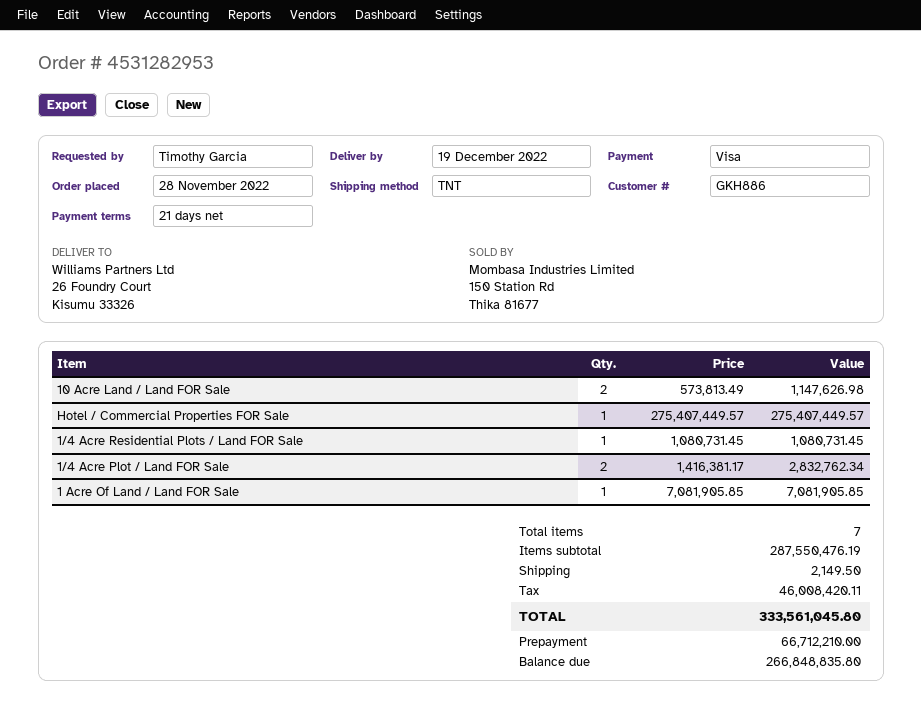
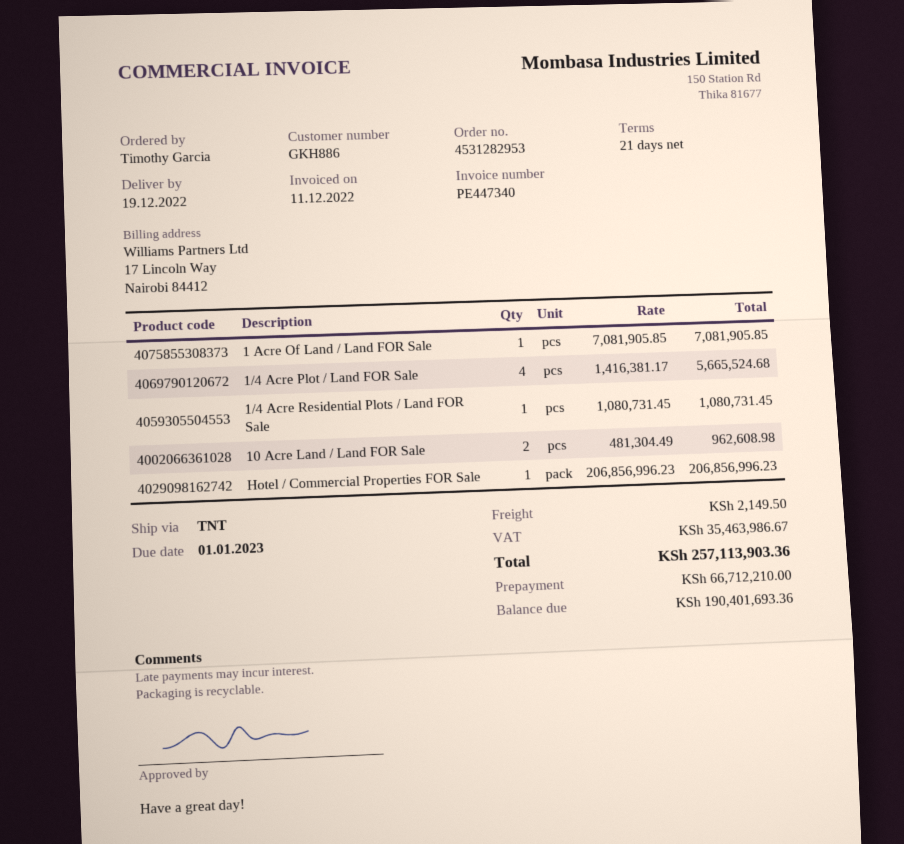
10 Acre Land / Land FOR Sale: 2 x 573813.49 = 1147626.98 -> 2 x 481304.49 = 962608.98
Hotel / Commercial Properties FOR Sale: 1 x 275407449.57 = 275407449.57 -> 1 x 206856996.23 = 206856996.23
1/4 Acre Plot / Land FOR Sale: 2 x 1416381.17 = 2832762.34 -> 4 x 1416381.17 = 5665524.68
tax: 46008420.11 -> 35463986.67
total: 333561045.80 -> 257113903.36
balance: 266848835.80 -> 190401693.36

